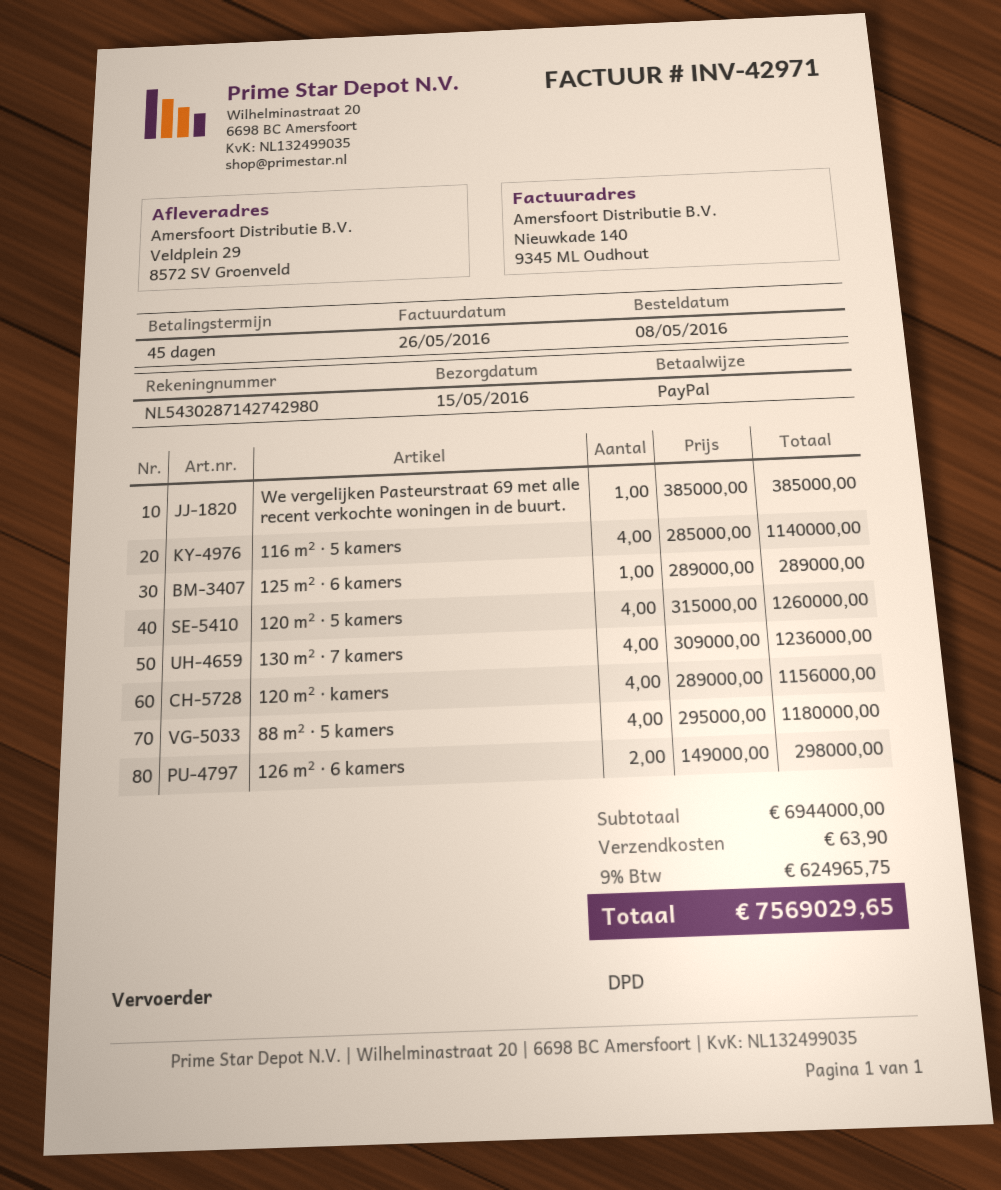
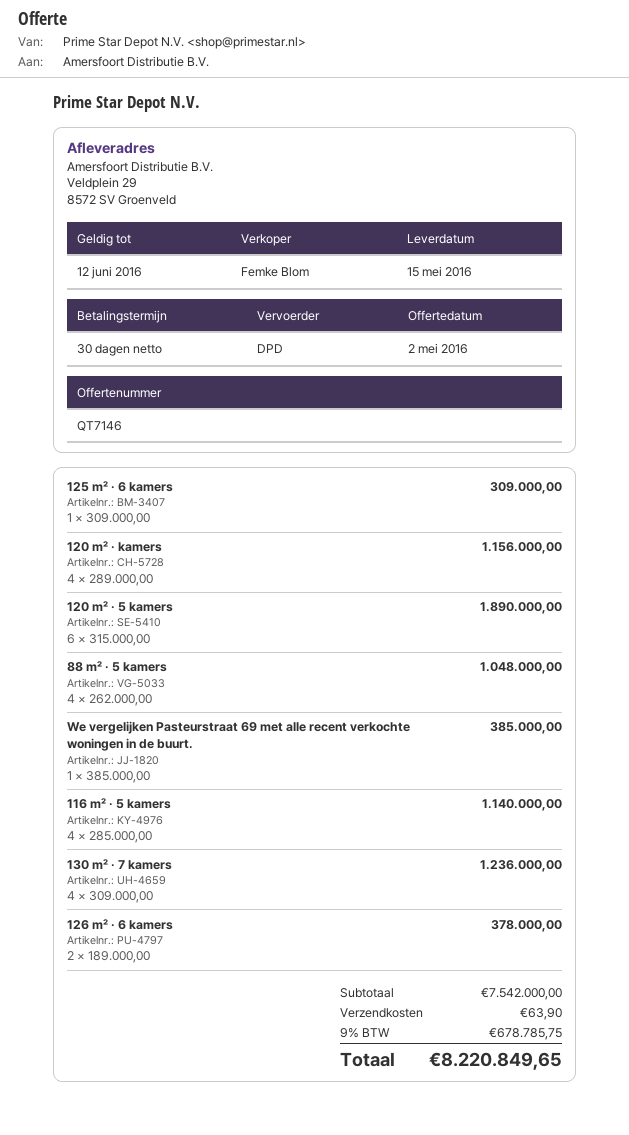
payment terms: 45 days -> 30 days
125 m² · 6 kamers: 1 x 289000.00 = 289000.00 -> 1 x 309000.00 = 309000.00
120 m² · 5 kamers: 4 x 315000.00 = 1260000.00 -> 6 x 315000.00 = 1890000.00
88 m² · 5 kamers: 4 x 295000.00 = 1180000.00 -> 4 x 262000.00 = 1048000.00
126 m² · 6 kamers: 2 x 149000.00 = 298000.00 -> 2 x 189000.00 = 378000.00
subtotal: 6944000.00 -> 7542000.00
tax: 9% = 624965.75 -> 9% = 678785.75
total: 7569029.65 -> 8220849.65

